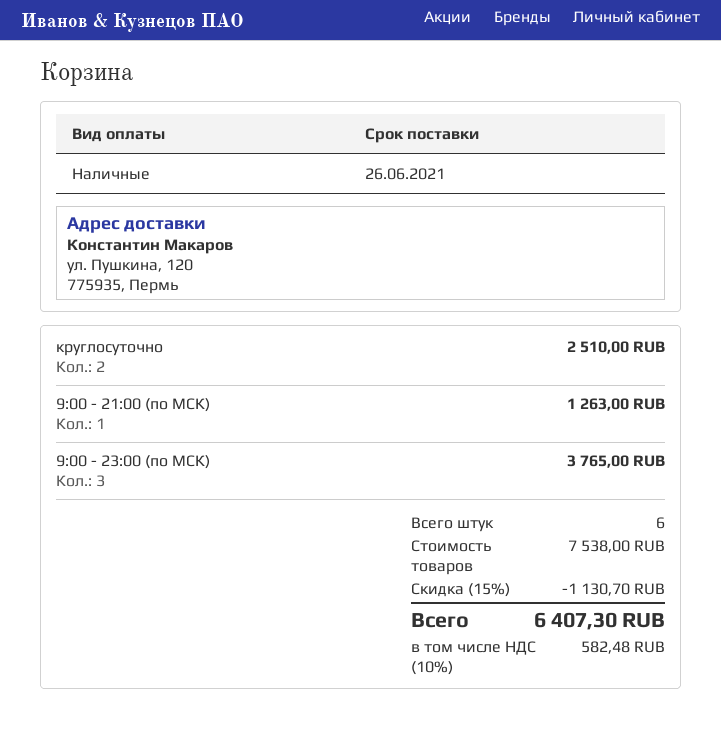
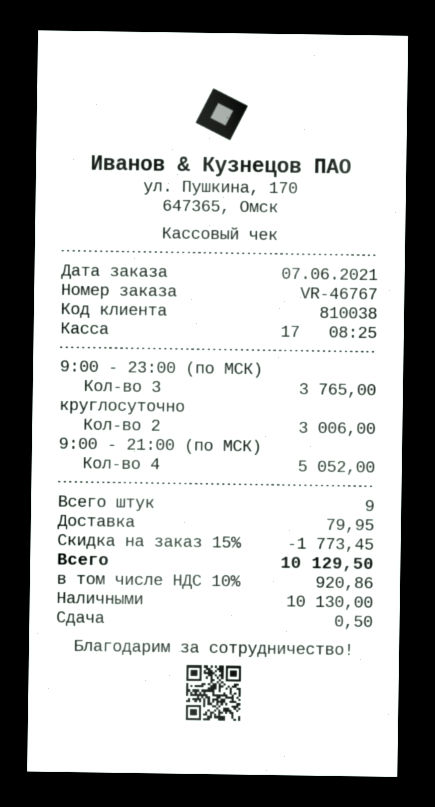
круглосуточно: 2 for 2510.00 -> 2 for 3006.00
9:00 - 21:00 (по МСК): 1 for 1263.00 -> 4 for 5052.00
total quantity: 6 -> 9
discount: 15% = 1130.70 -> 15% = 1773.45
shipping: none -> 79.95
tax: 10% = 582.48 -> 10% = 920.86
total: 6407.30 -> 10129.50

